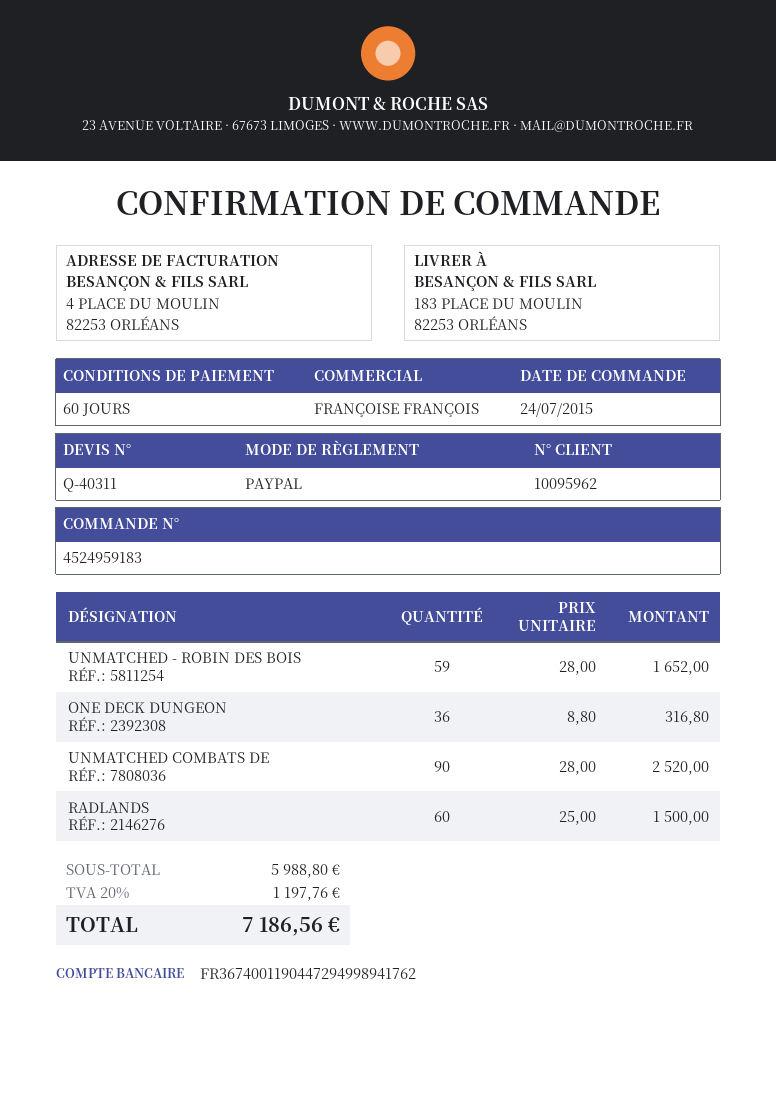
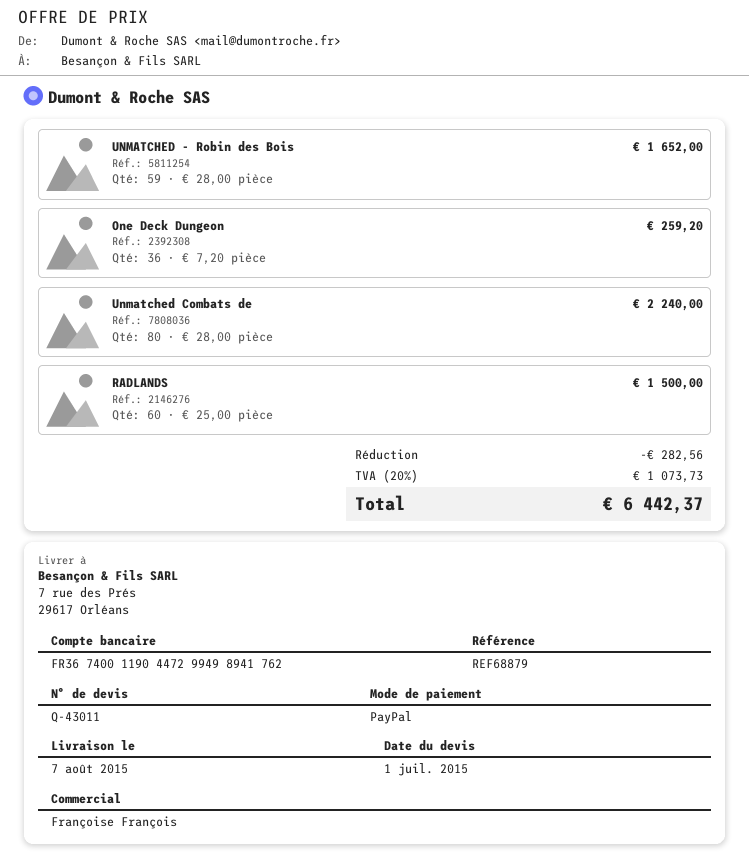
quote number: Q-40311 -> Q-43011
bank account: FR3674001190447294998941762 -> FR3674001190447299498941762
ship to: 183 PLACE DU MOULIN, 82253 ORLÉANS -> 7 rue des Prés, 29617 Orléans
ONE DECK DUNGEON: 36 x 8.80 = 316.80 -> 36 x 7.20 = 259.20
UNMATCHED COMBATS DE: 90 x 28.00 = 2520.00 -> 80 x 28.00 = 2240.00
discount: none -> 282.56
tax: 20% = 1197.76 -> 20% = 1073.73
total: 7186.56 -> 6442.37

